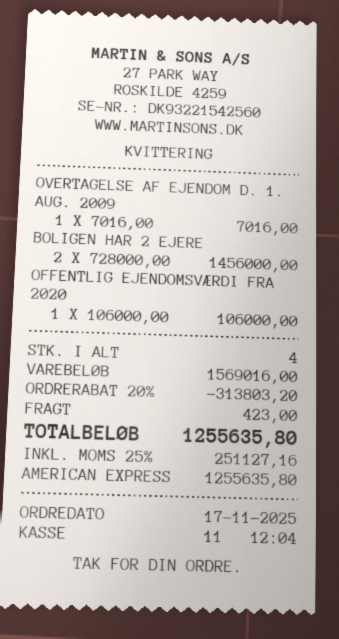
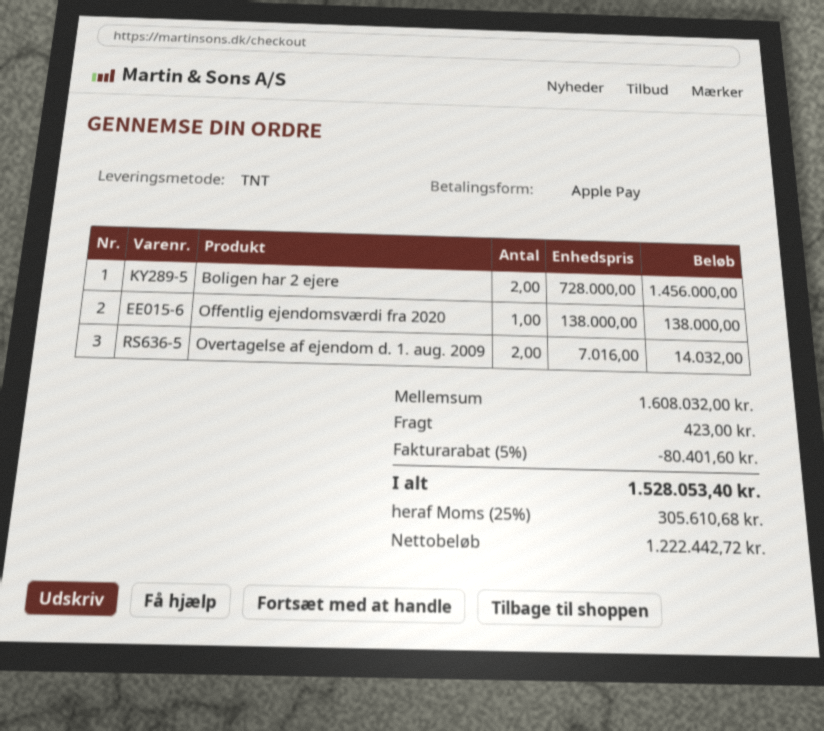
payment method: American Express -> Apple Pay
OVERTAGELSE AF EJENDOM D. 1. AUG. 2009: 1 x 7016.00 = 7016.00 -> 2 x 7016.00 = 14032.00
OFFENTLIG EJENDOMSVÆRDI FRA 2020: 1 x 106000.00 = 106000.00 -> 1 x 138000.00 = 138000.00
subtotal: 1569016.00 -> 1608032.00
discount: 20% = 313803.20 -> 5% = 80401.60
tax: 25% = 251127.16 -> 25% = 305610.68
total: 1255635.80 -> 1528053.40

